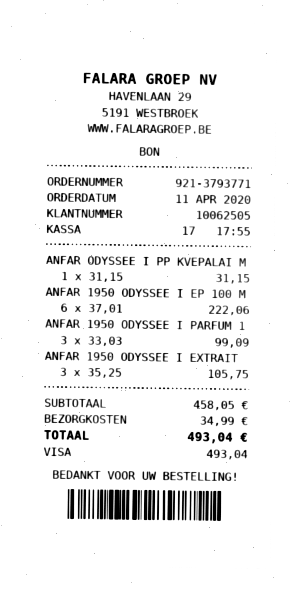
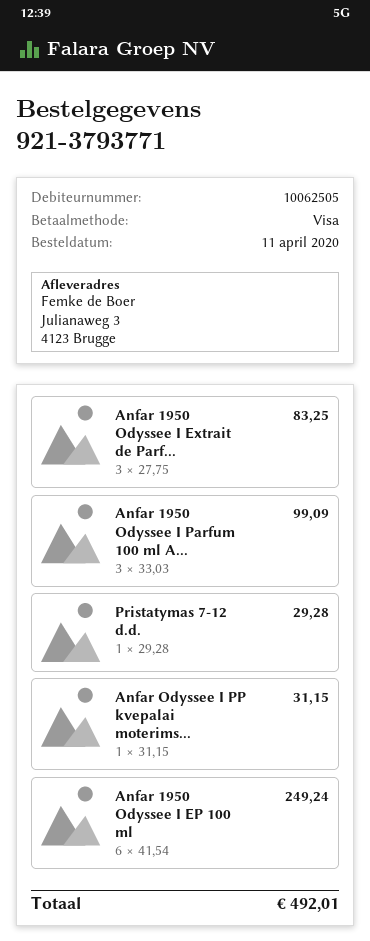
ANFAR 1950 ODYSSEE I EP 100 M: 6 x 37.01 = 222.06 -> 6 x 41.54 = 249.24
ANFAR 1950 ODYSSEE I EXTRAIT: 3 x 35.25 = 105.75 -> 3 x 27.75 = 83.25
Pristatymas 7-12 d.d.: none -> 1 x 29.28 = 29.28
shipping: 34.99 -> none
total: 493.04 -> 492.01

